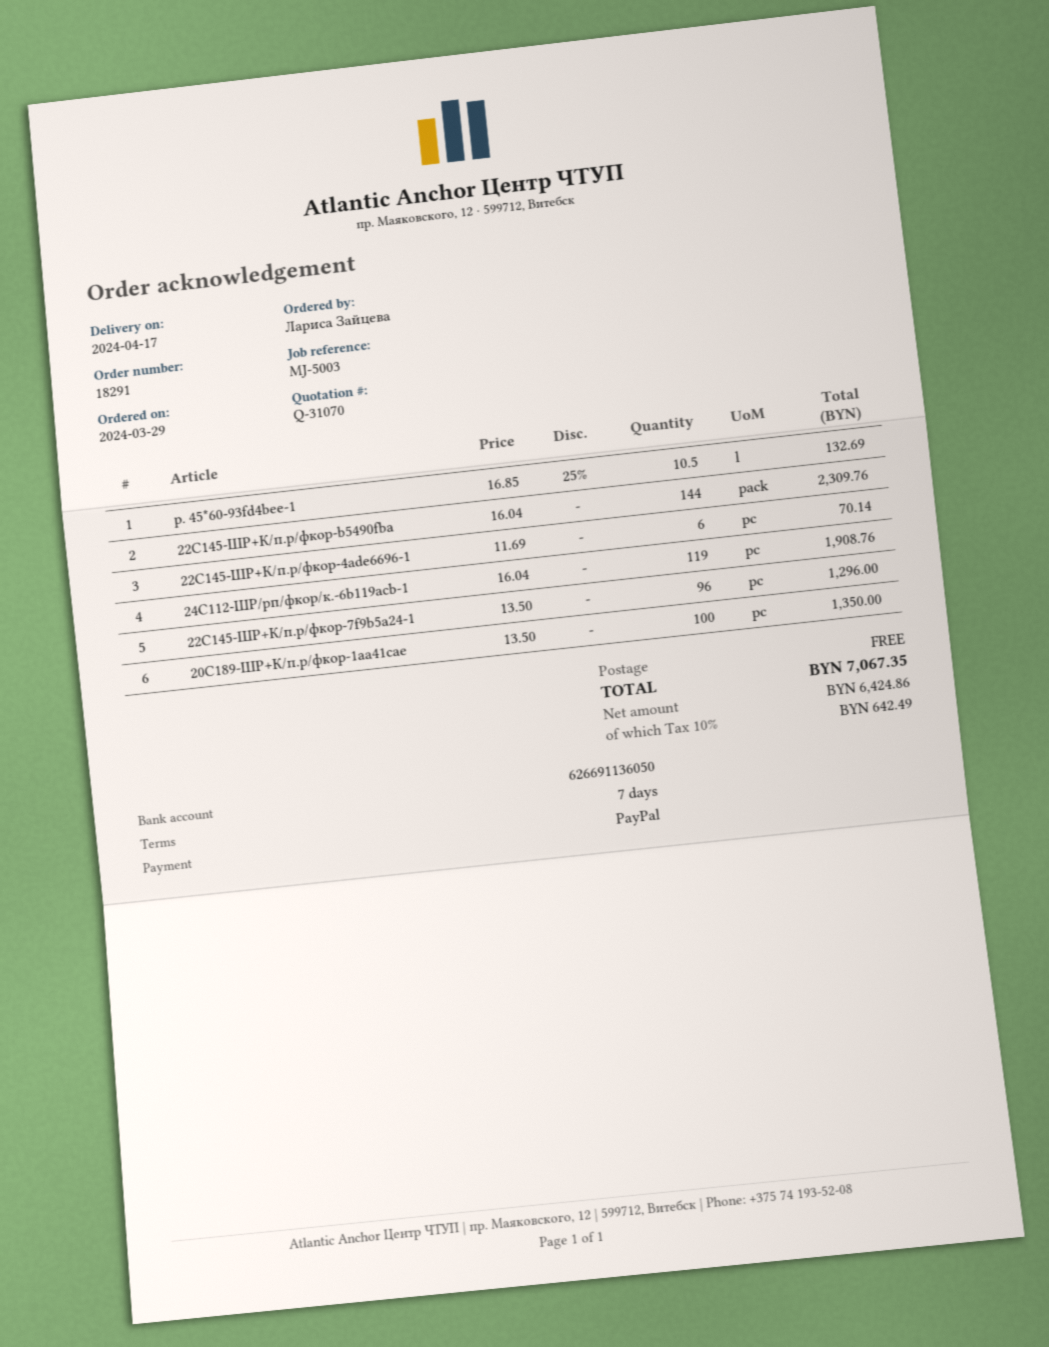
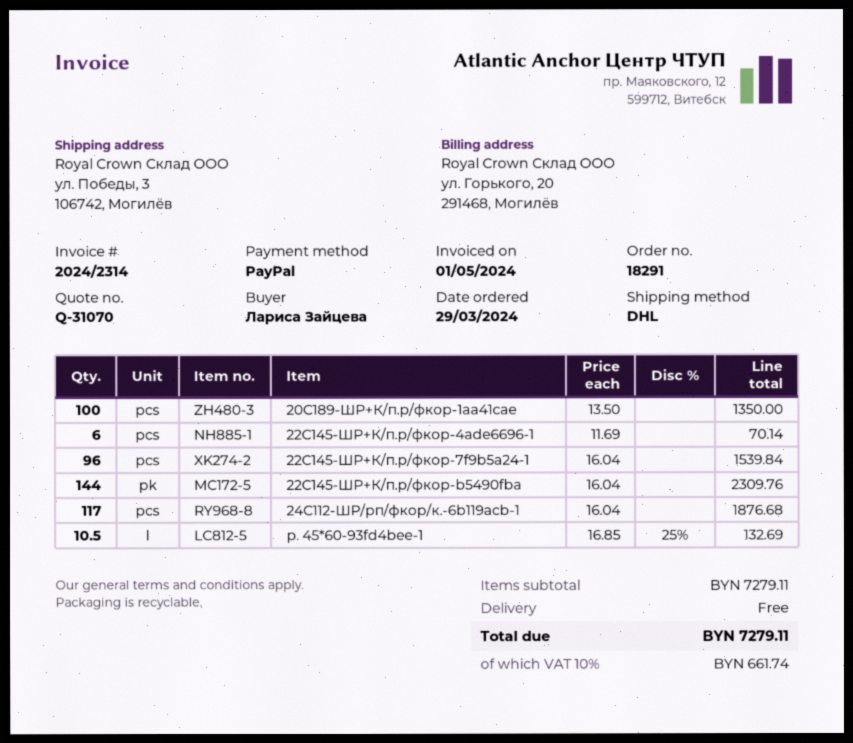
24С112-ШР/рп/фкор/к.-6b119acb-1: 119 x 16.04 = 1908.76 -> 117 x 16.04 = 1876.68
22С145-ШР+К/п.р/фкор-7f9b5a24-1: 96 x 13.50 = 1296.00 -> 96 x 16.04 = 1539.84
tax: 10% = 642.49 -> 10% = 661.74
total: 7067.35 -> 7279.11

